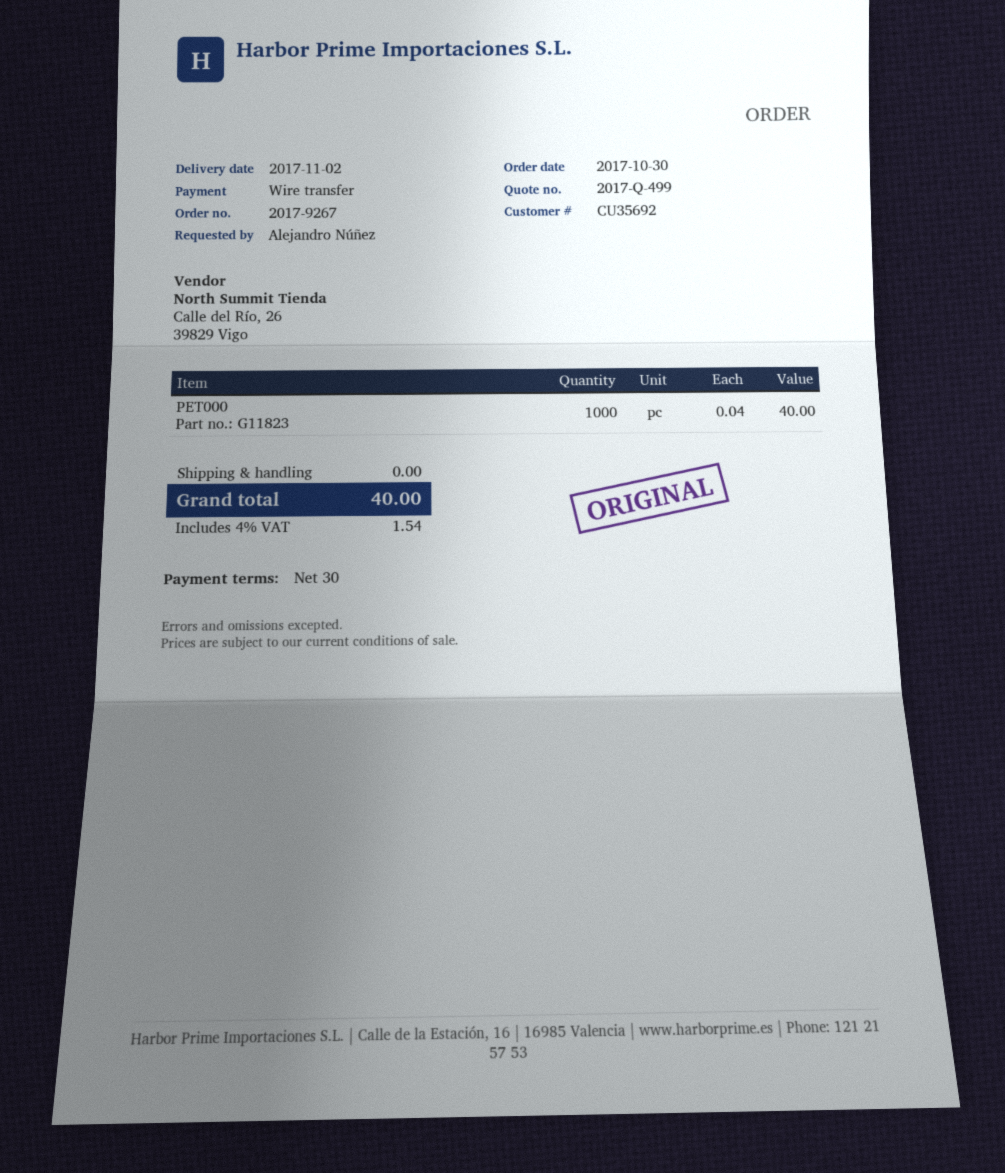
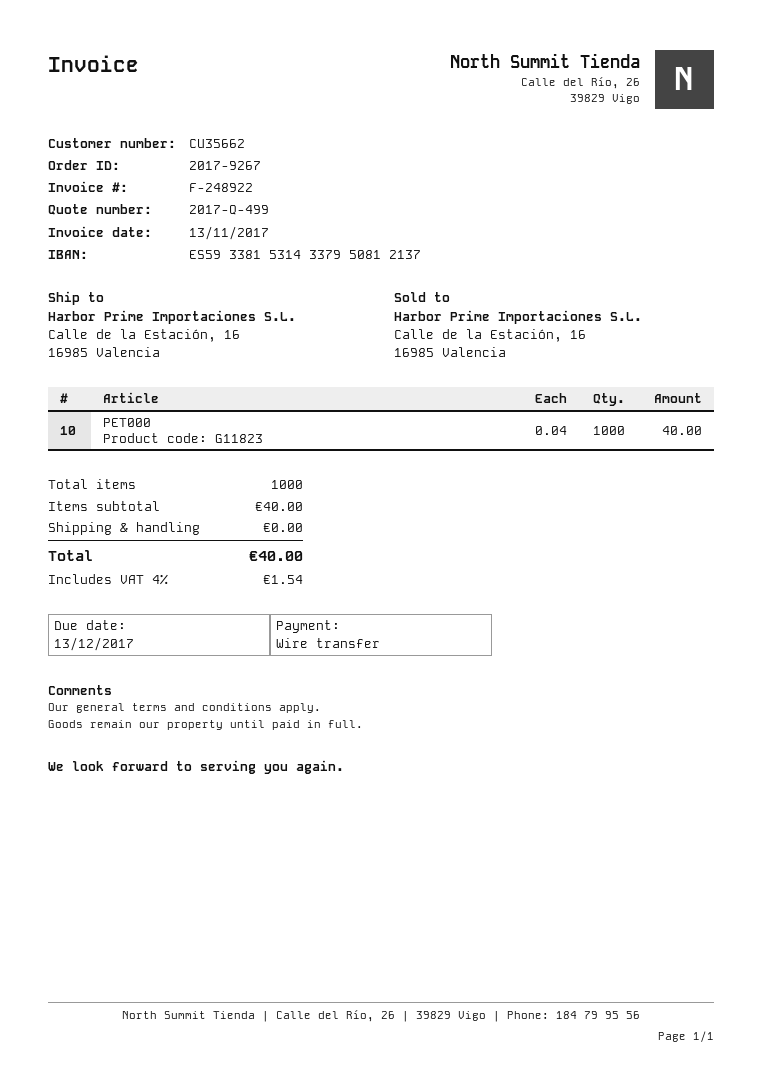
customer number: CU35692 -> CU35662

